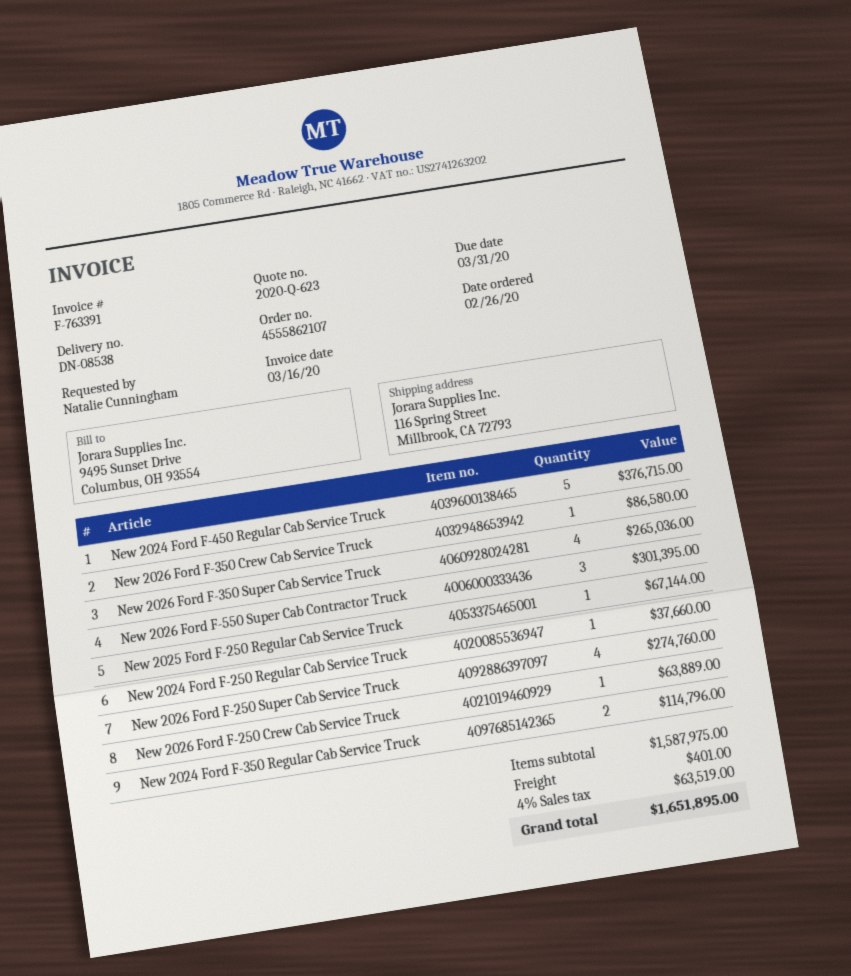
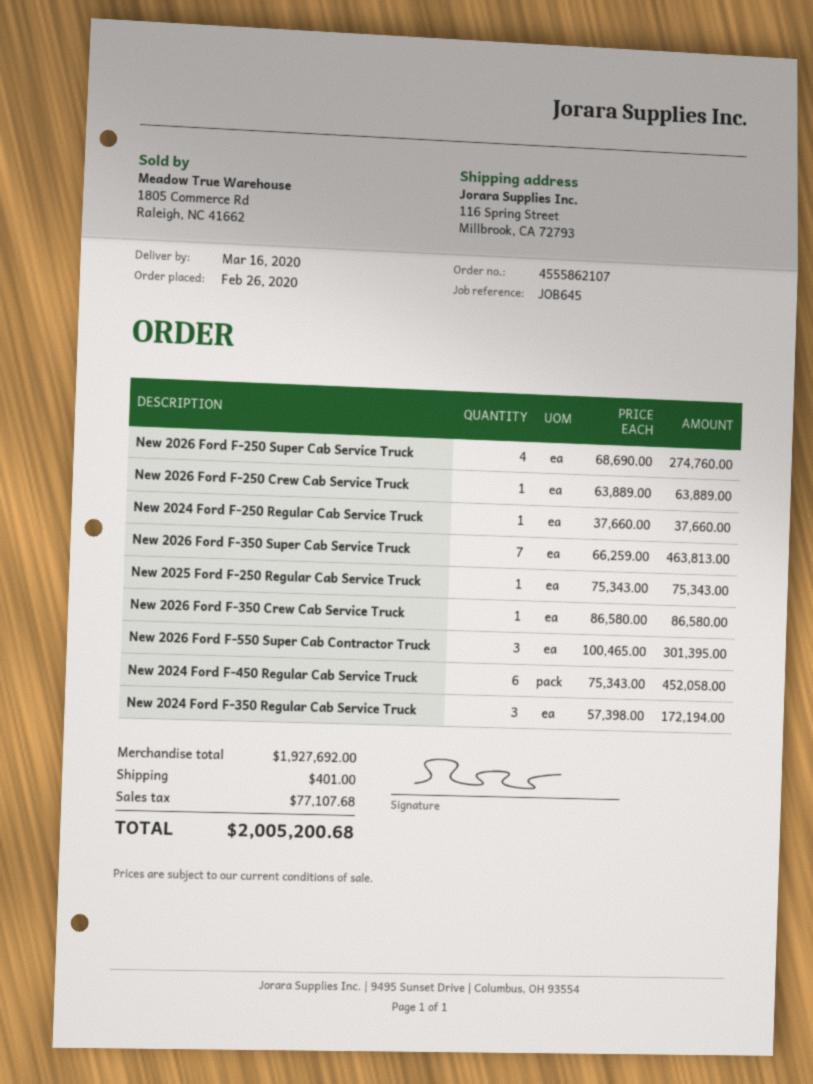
New 2024 Ford F-450 Regular Cab Service Truck: 5 for 376715.00 -> 6 for 452058.00
New 2026 Ford F-350 Super Cab Service Truck: 4 for 265036.00 -> 7 for 463813.00
New 2025 Ford F-250 Regular Cab Service Truck: 1 for 67144.00 -> 1 for 75343.00
New 2024 Ford F-350 Regular Cab Service Truck: 2 for 114796.00 -> 3 for 172194.00
subtotal: 1587975.00 -> 1927692.00
tax: 63519.00 -> 77107.68
total: 1651895.00 -> 2005200.68

